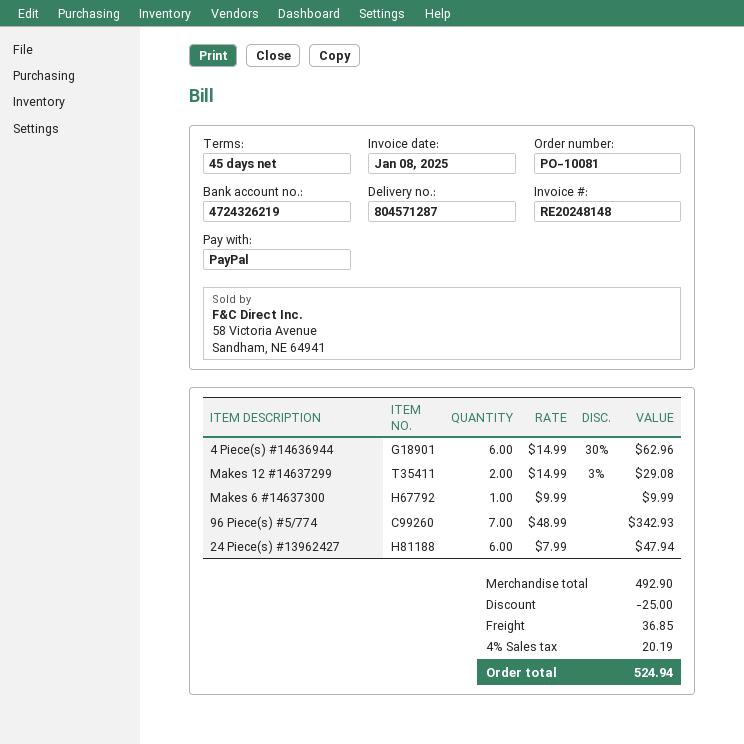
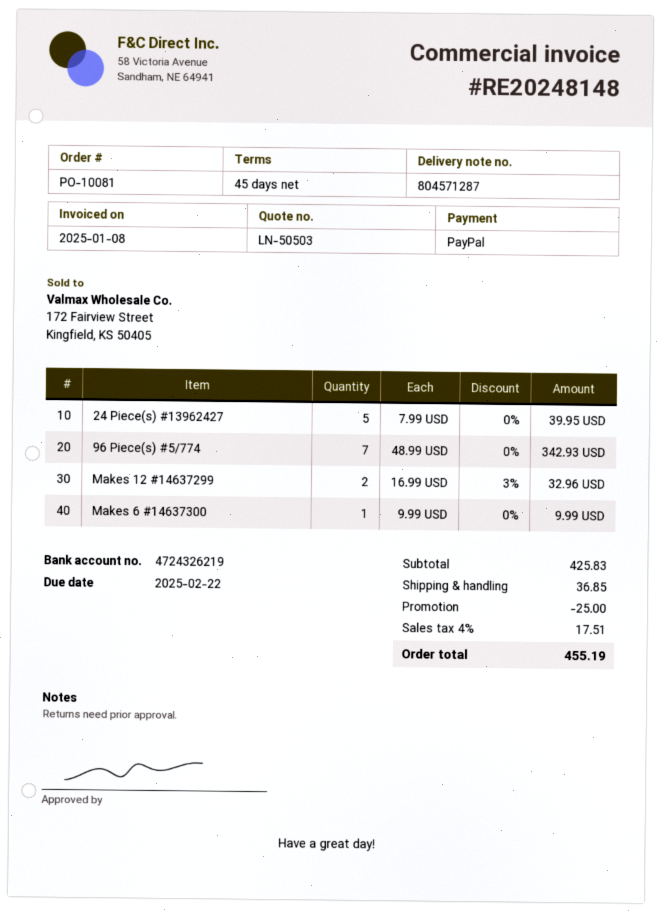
4 Piece(s) #14636944: 6 x 14.99 - 30% = 62.96 -> none
Makes 12 #14637299: 2 x 14.99 - 3% = 29.08 -> 2 x 16.99 - 3% = 32.96
24 Piece(s) #13962427: 6 x 7.99 = 47.94 -> 5 x 7.99 = 39.95
subtotal: 492.90 -> 425.83
tax: 4% = 20.19 -> 4% = 17.51
total: 524.94 -> 455.19

